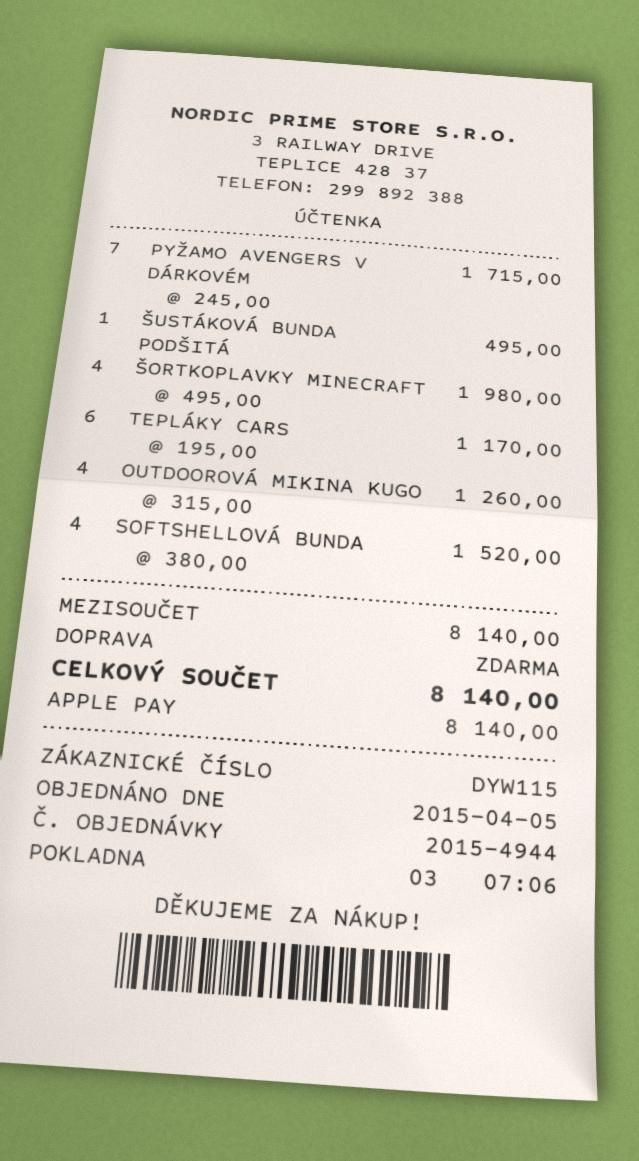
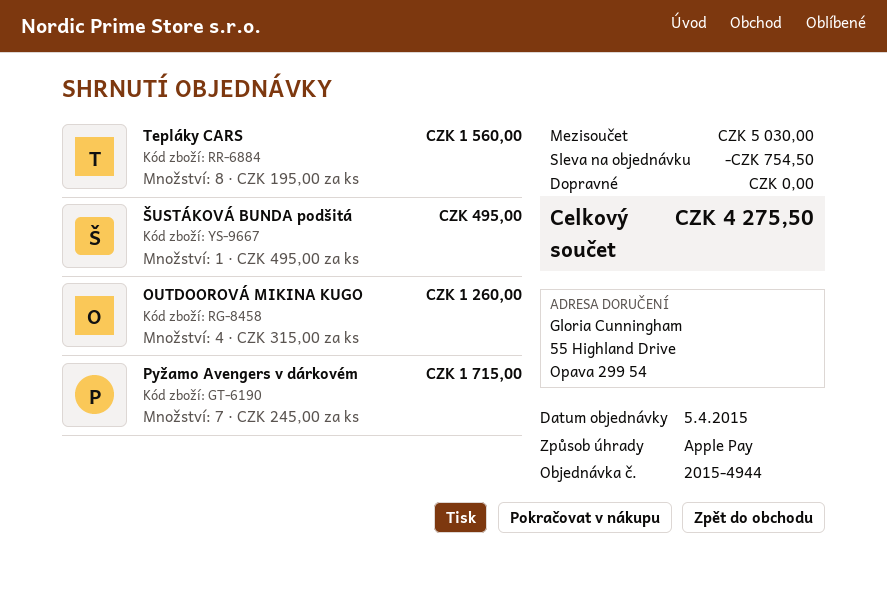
ŠORTKOPLAVKY MINECRAFT: 4 x 495.00 = 1980.00 -> none
TEPLÁKY CARS: 6 x 195.00 = 1170.00 -> 8 x 195.00 = 1560.00
SOFTSHELLOVÁ BUNDA: 4 x 380.00 = 1520.00 -> none
subtotal: 8140.00 -> 5030.00
discount: none -> 754.50
total: 8140.00 -> 4275.50

